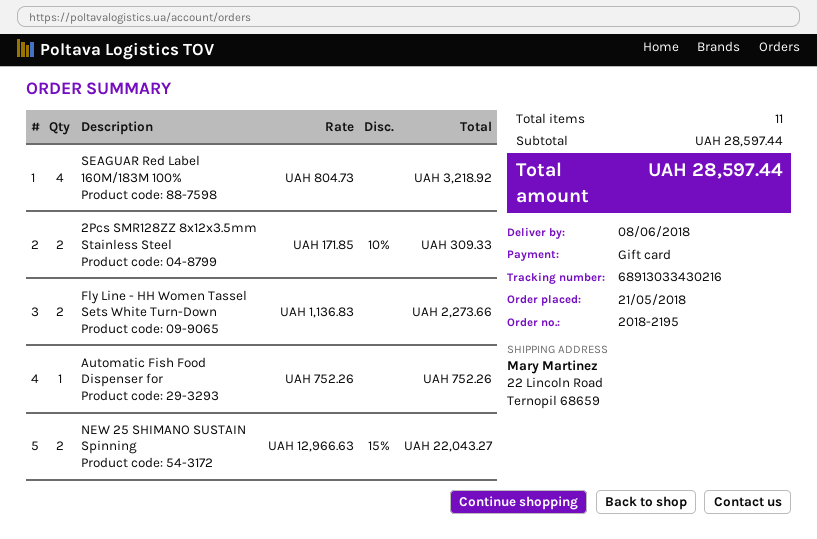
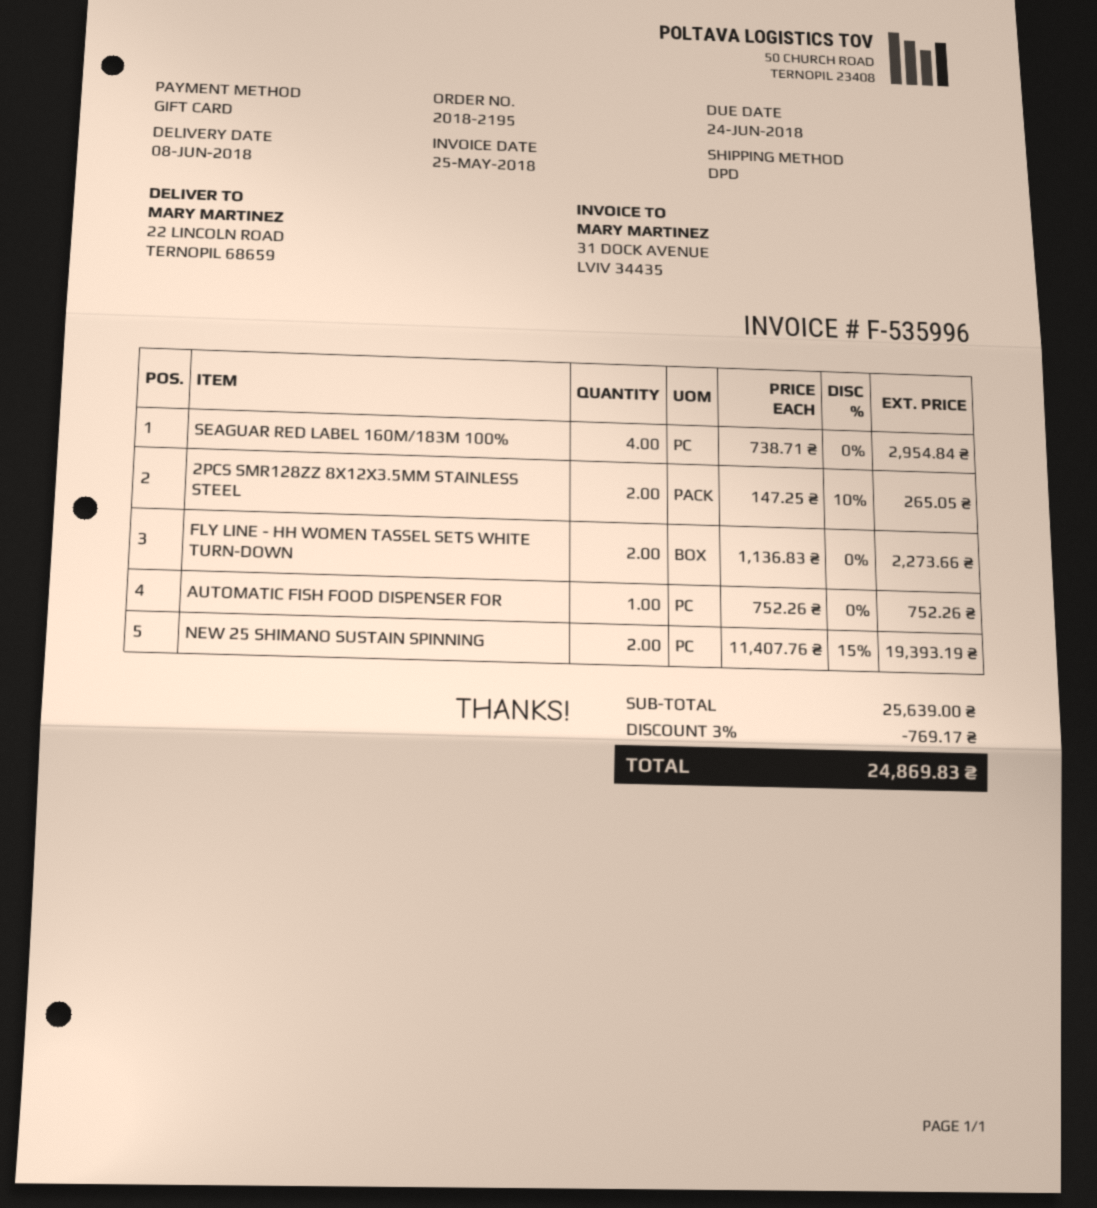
SEAGUAR Red Label 160M/183M 100%: 4 x 804.73 = 3218.92 -> 4 x 738.71 = 2954.84
2Pcs SMR128ZZ 8x12x3.5mm Stainless Steel: 2 x 171.85 - 10% = 309.33 -> 2 x 147.25 - 10% = 265.05
NEW 25 SHIMANO SUSTAIN Spinning: 2 x 12966.63 - 15% = 22043.27 -> 2 x 11407.76 - 15% = 19393.19
subtotal: 28597.44 -> 25639.00
discount: none -> 3% = 769.17
total: 28597.44 -> 24869.83

